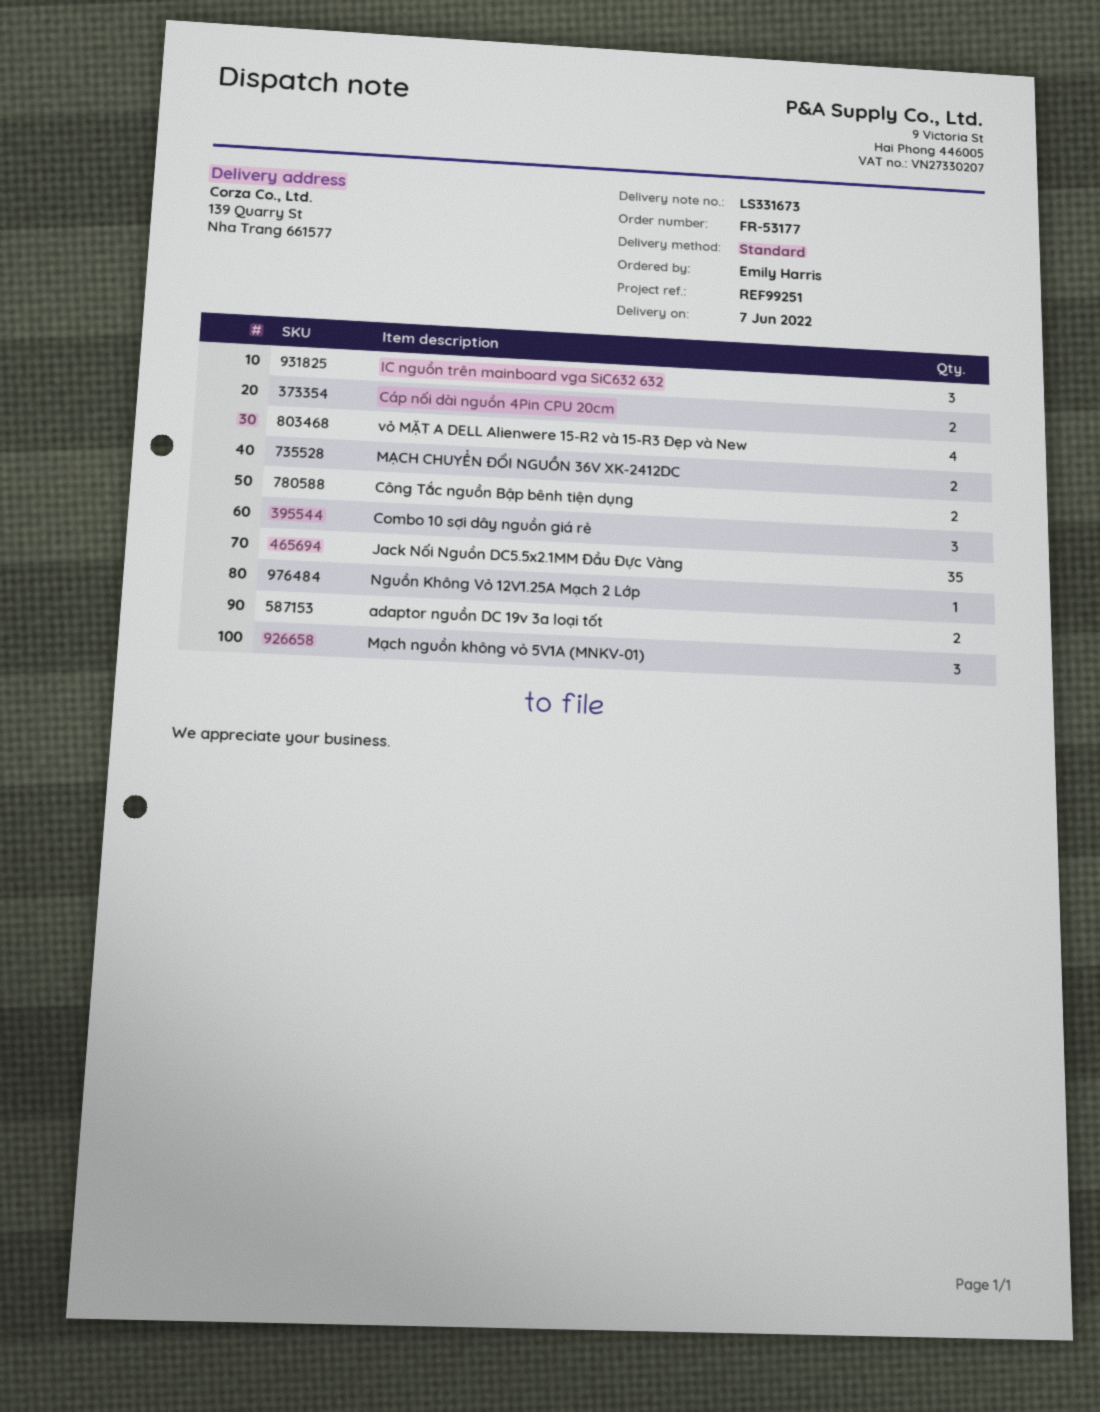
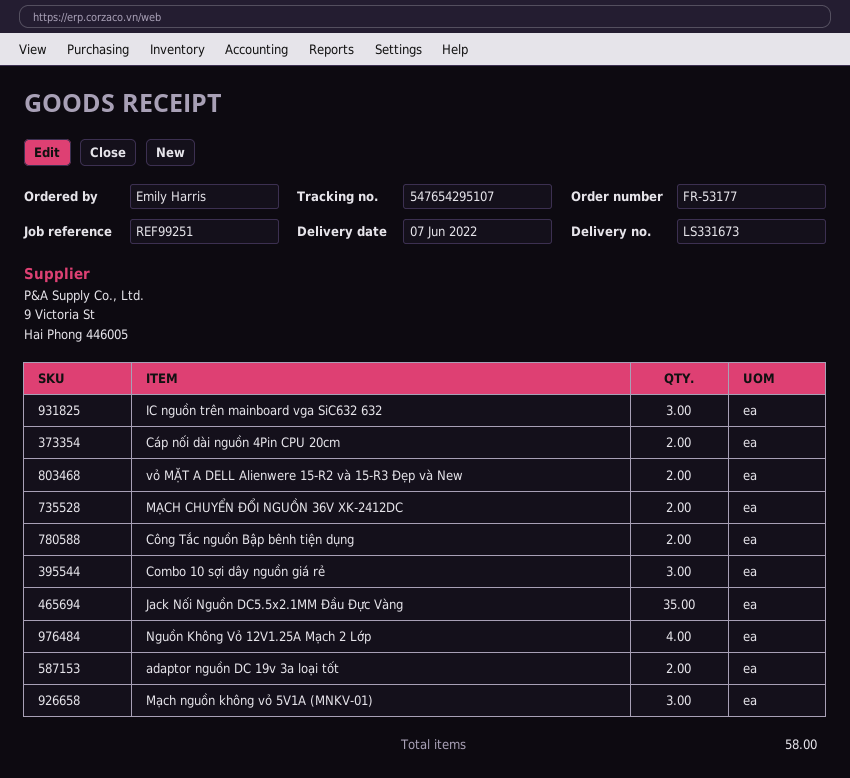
vỏ MẶT A DELL Alienwere 15-R2 và 15-R3 Đẹp và New: 4 -> 2
Nguồn Không Vỏ 12V1.25A Mạch 2 Lớp: 1 -> 4

